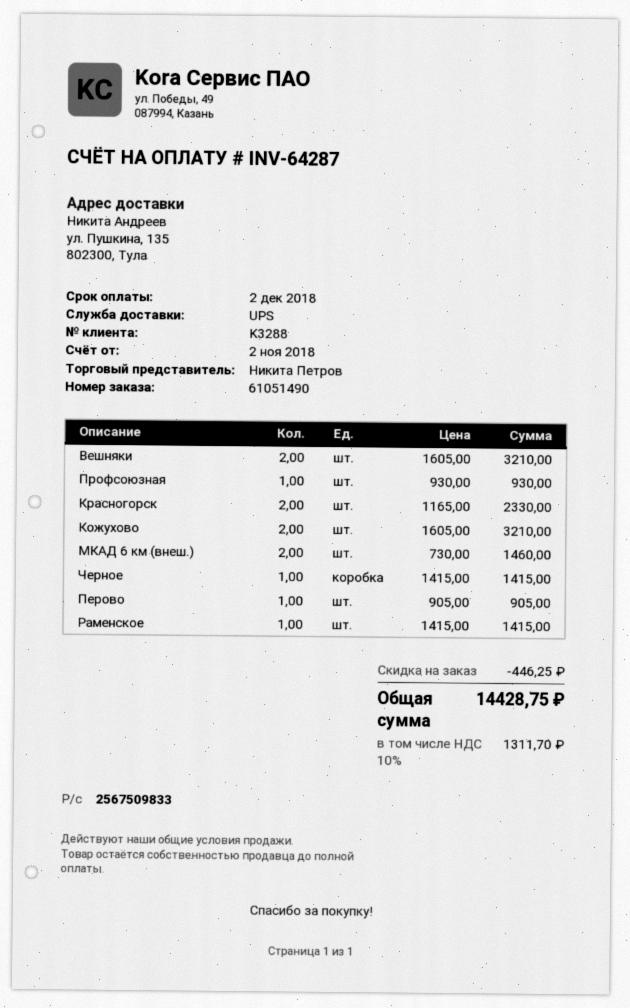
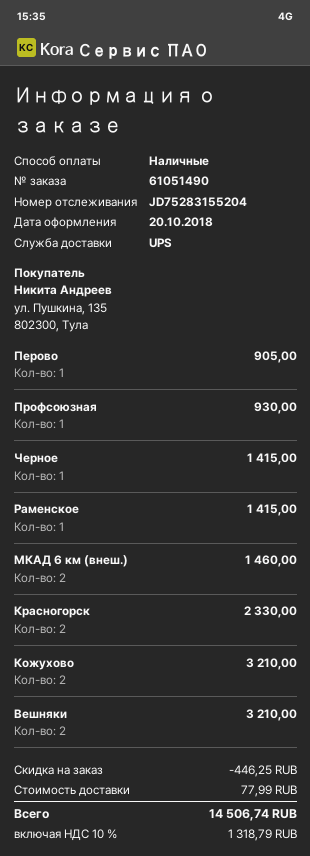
shipping: none -> 77.99
tax: 10% = 1311.70 -> 10% = 1318.79
total: 14428.75 -> 14506.74

